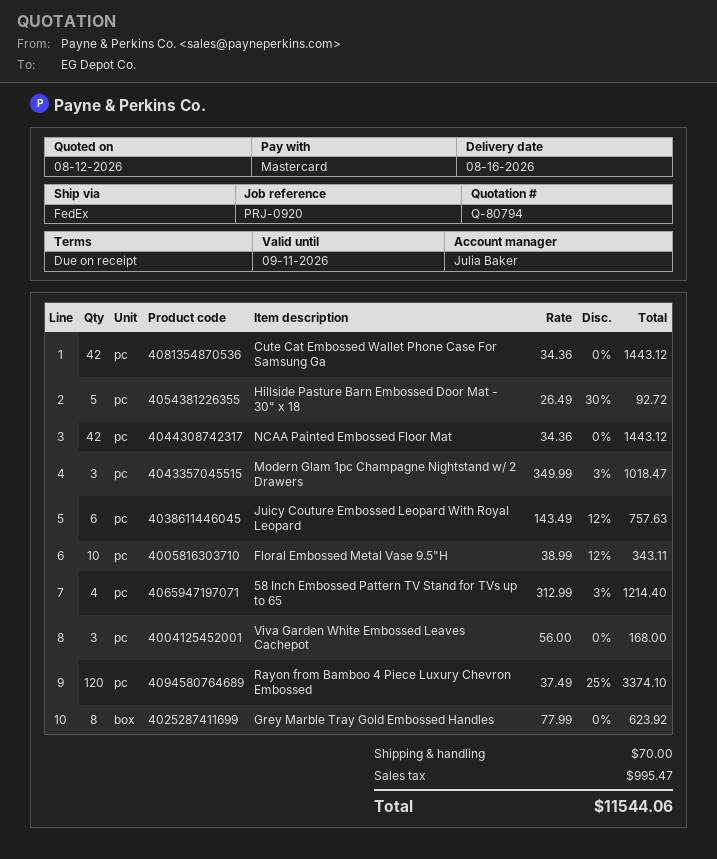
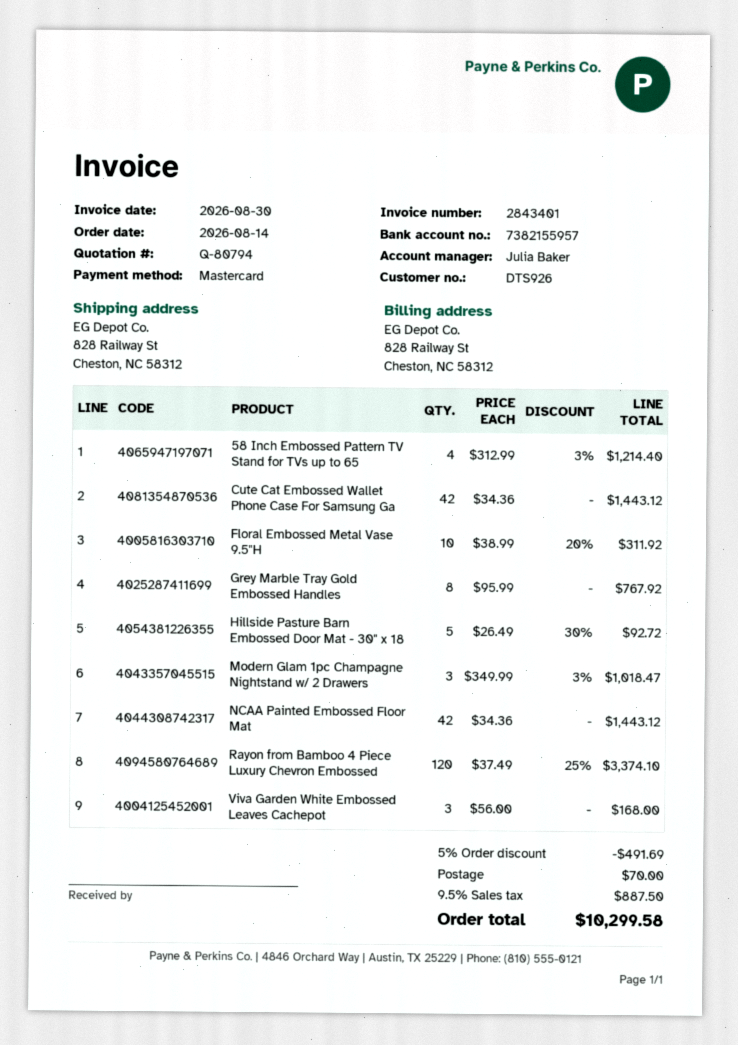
Juicy Couture Embossed Leopard With Royal Leopard: 6 x 143.49 - 12% = 757.63 -> none
Floral Embossed Metal Vase 9.5"H: 10 x 38.99 - 12% = 343.11 -> 10 x 38.99 - 20% = 311.92
Grey Marble Tray Gold Embossed Handles: 8 x 77.99 = 623.92 -> 8 x 95.99 = 767.92
discount: none -> 5% = 491.69
tax: 995.47 -> 887.50
total: 11544.06 -> 10299.58

